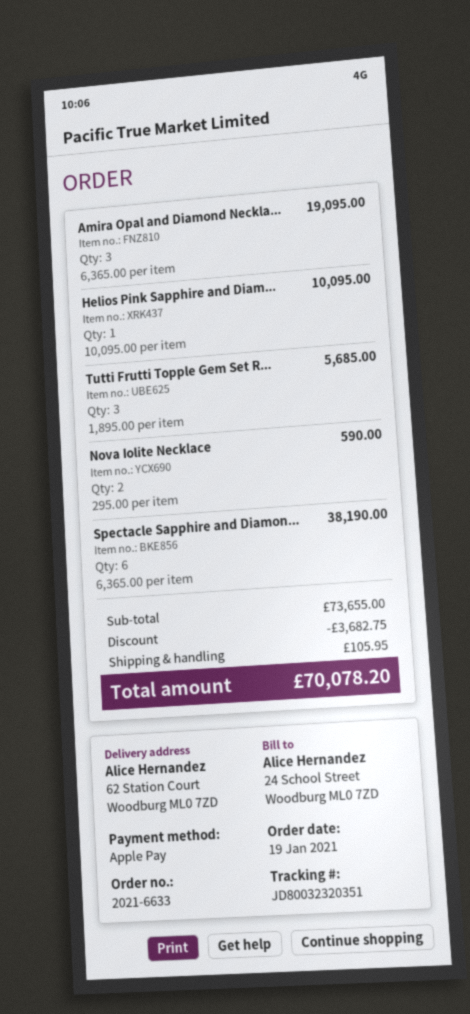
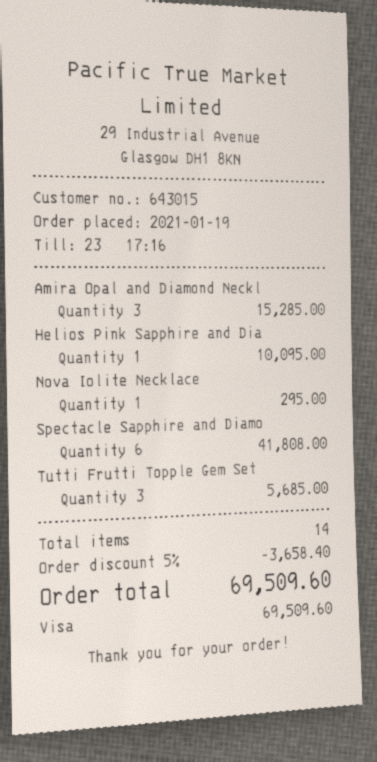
payment method: Apple Pay -> Visa
Amira Opal and Diamond Neckla...: 3 for 19095.00 -> 3 for 15285.00
Nova Iolite Necklace: 2 for 590.00 -> 1 for 295.00
Spectacle Sapphire and Diamon...: 6 for 38190.00 -> 6 for 41808.00
discount: 3682.75 -> 3658.40
shipping: 105.95 -> none
total: 70078.20 -> 69509.60

